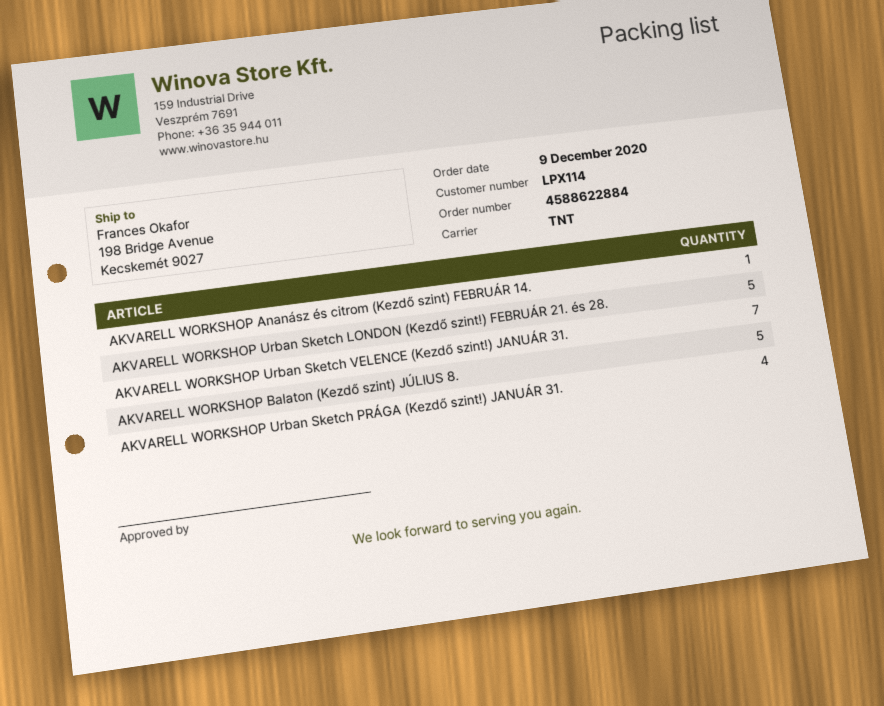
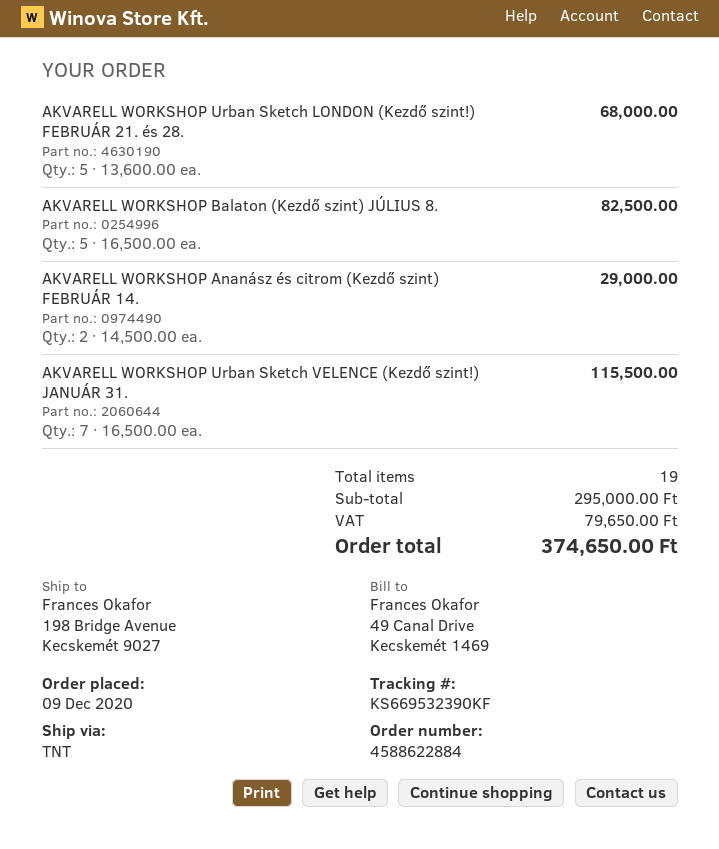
AKVARELL WORKSHOP Ananász és citrom (Kezdő szint) FEBRUÁR 14.: 1 -> 2
AKVARELL WORKSHOP Urban Sketch PRÁGA (Kezdő szint!) JANUÁR 31.: 4 -> none

